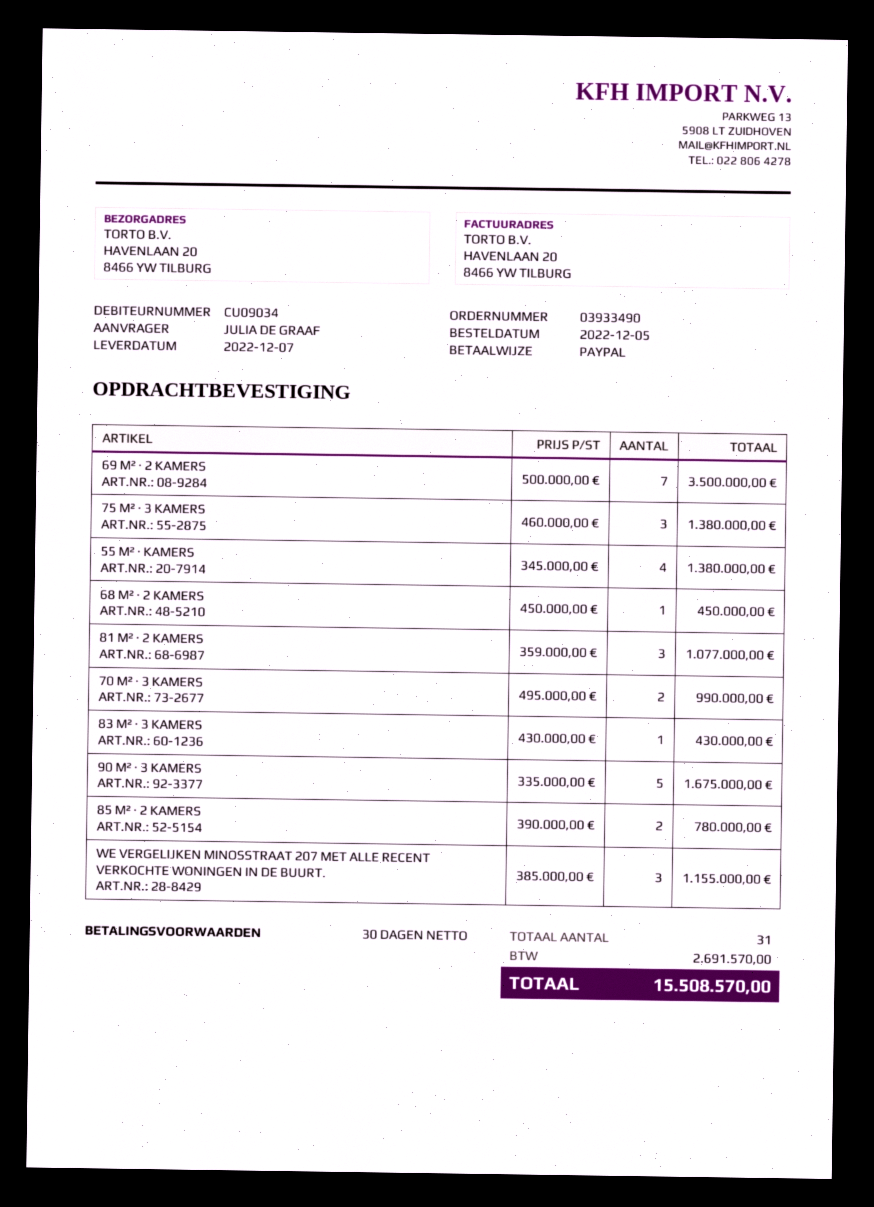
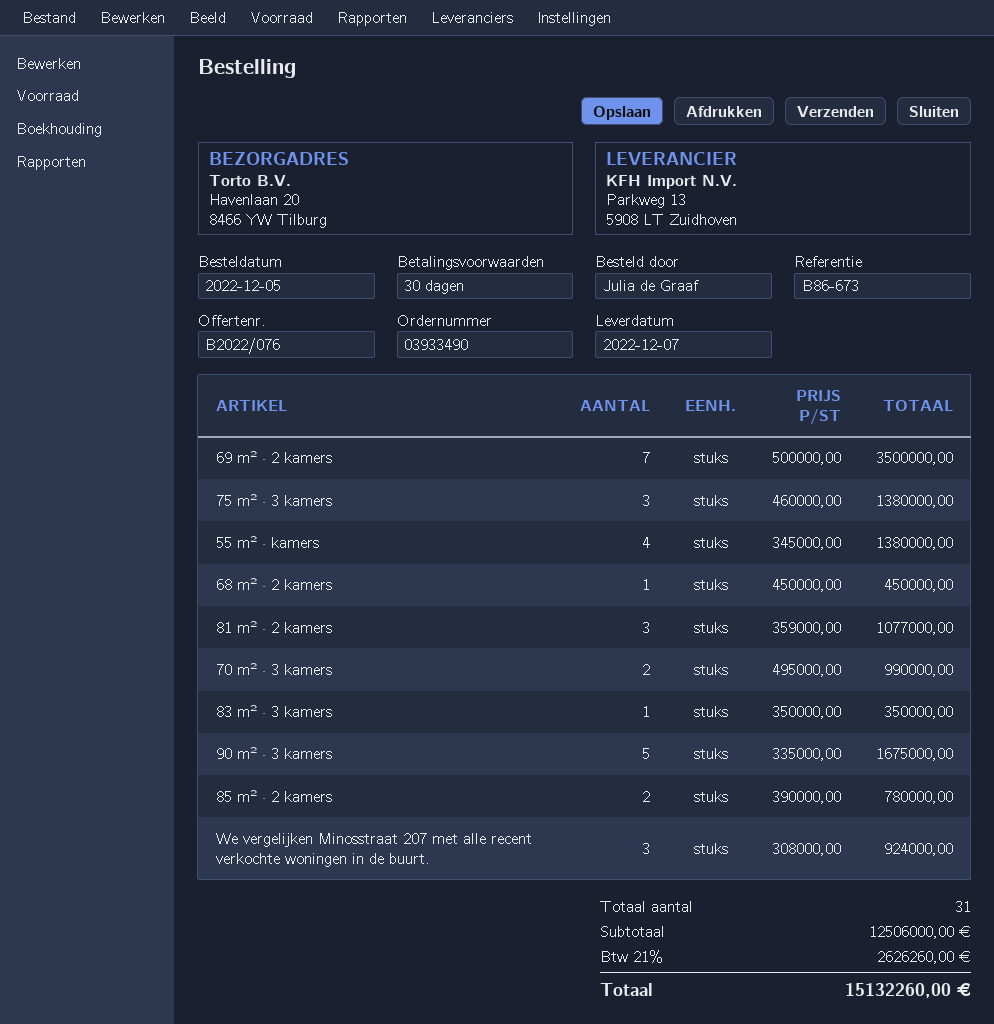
83 M² · 3 KAMERS: 1 x 430000.00 = 430000.00 -> 1 x 350000.00 = 350000.00
WE VERGELIJKEN MINOSSTRAAT 207 MET ALLE RECENT VERKOCHTE WONINGEN IN DE BUURT.: 3 x 385000.00 = 1155000.00 -> 3 x 308000.00 = 924000.00
tax: 2691570.00 -> 2626260.00
total: 15508570.00 -> 15132260.00

